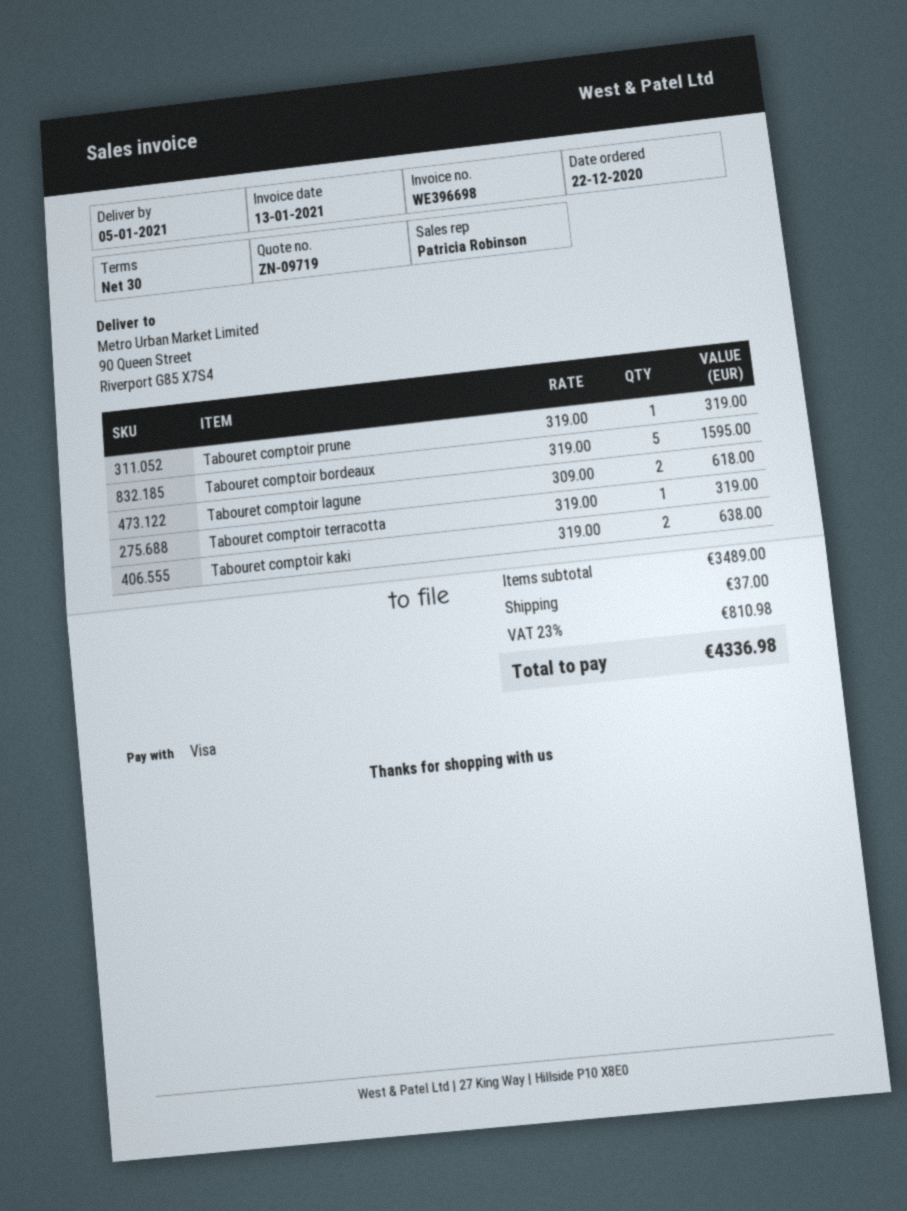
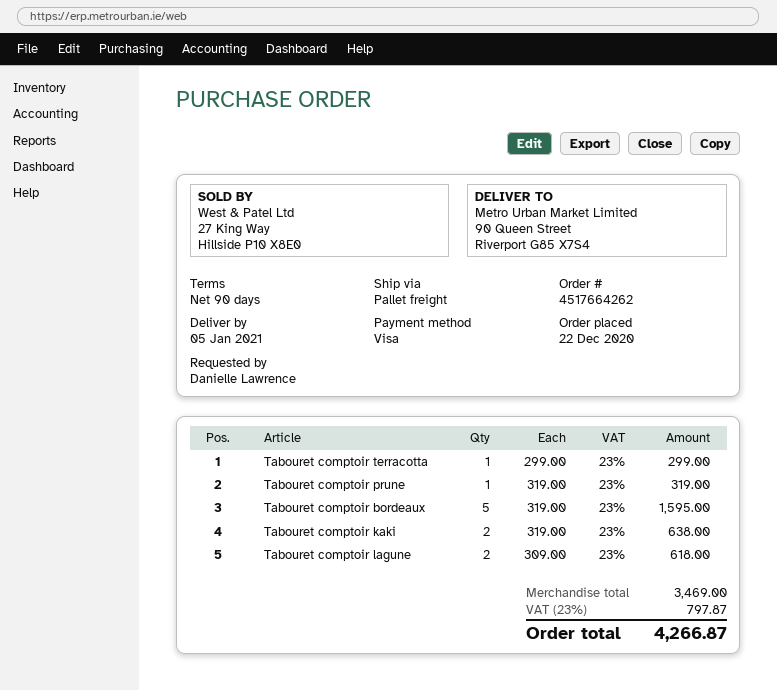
payment terms: 30 days -> 90 days
Tabouret comptoir terracotta: 1 x 319.00 = 319.00 -> 1 x 299.00 = 299.00
subtotal: 3489.00 -> 3469.00
shipping: 37.00 -> none
tax: 23% = 810.98 -> 23% = 797.87
total: 4336.98 -> 4266.87

